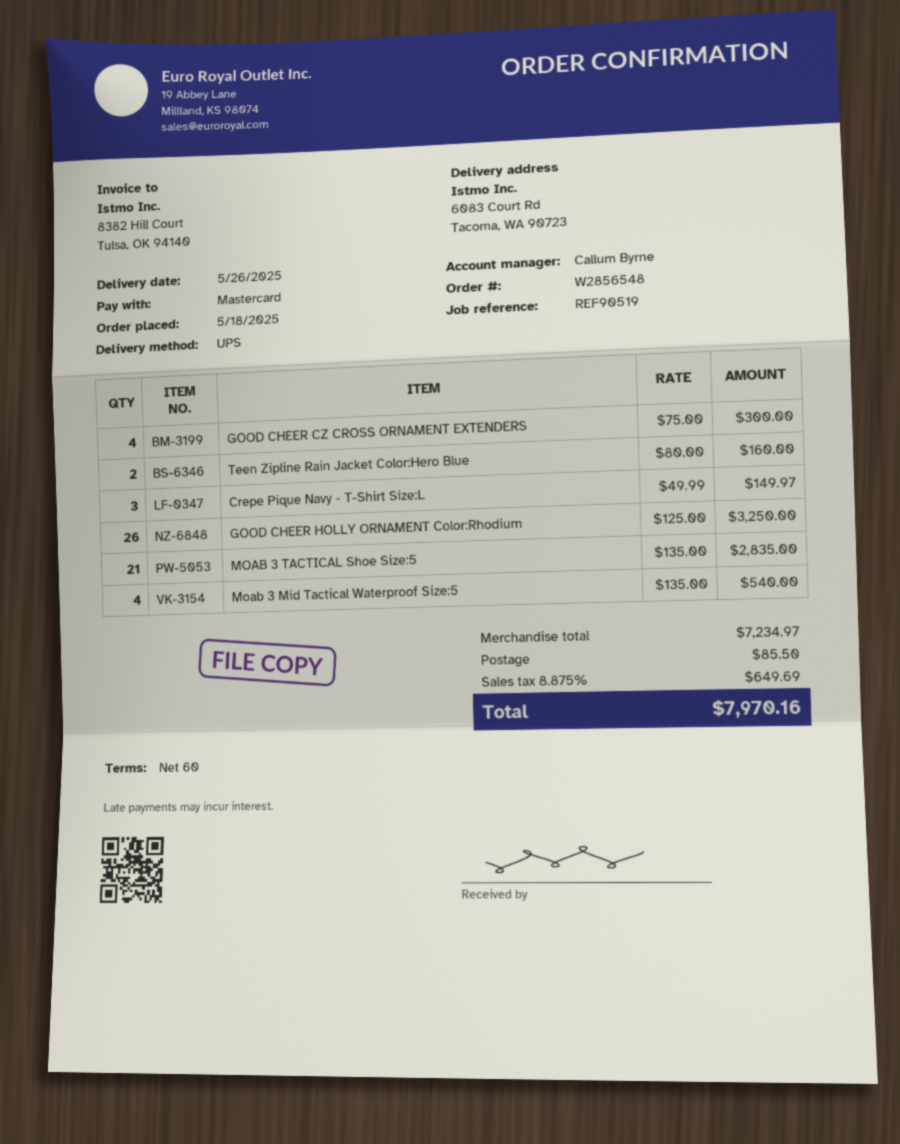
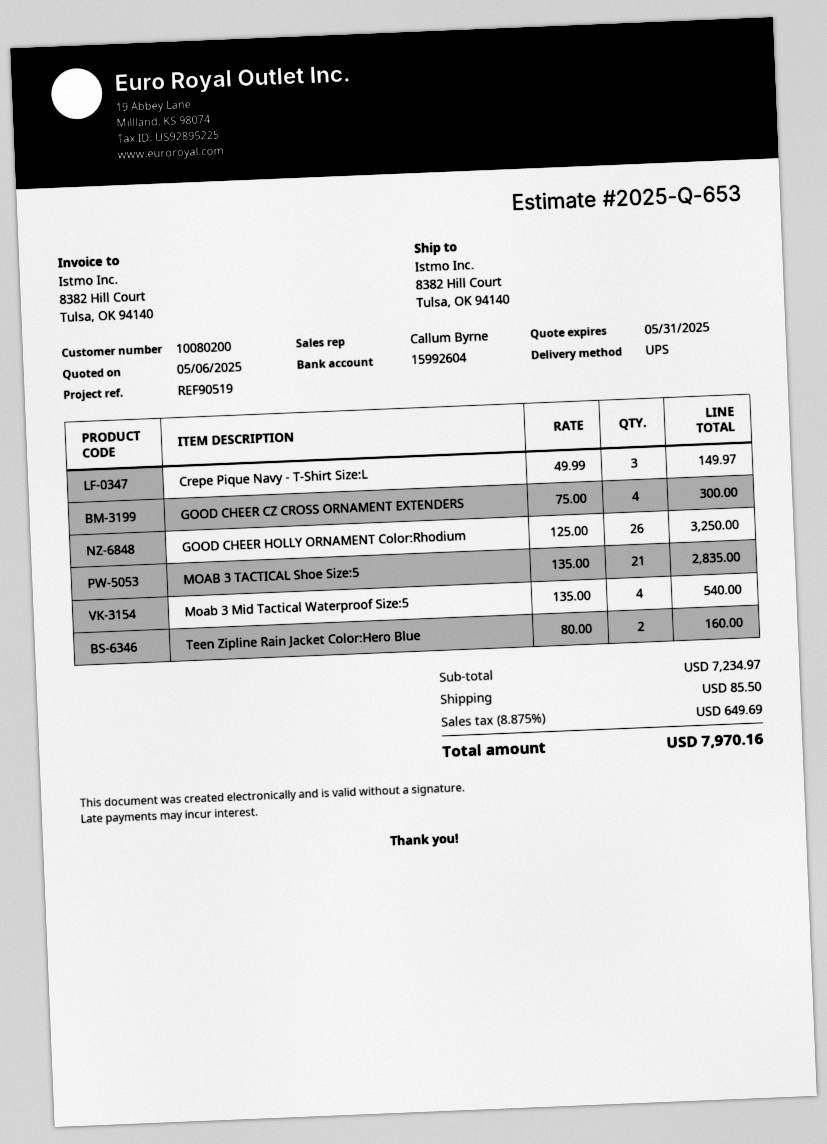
ship to: 6083 Court Rd, Tacoma, WA 90723 -> 8382 Hill Court, Tulsa, OK 94140

